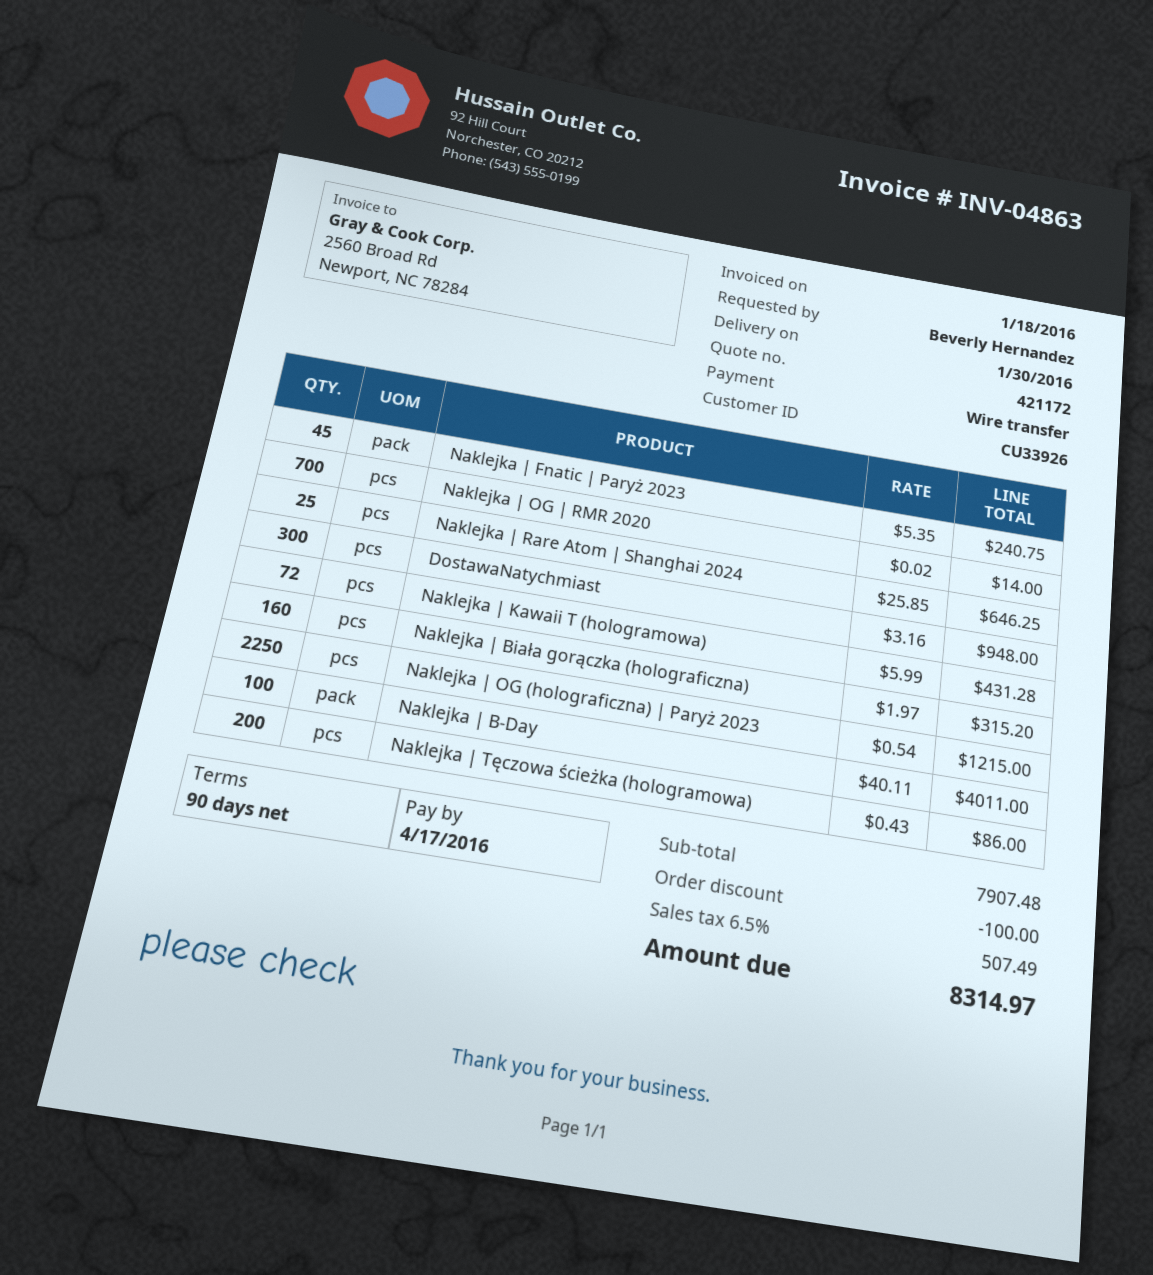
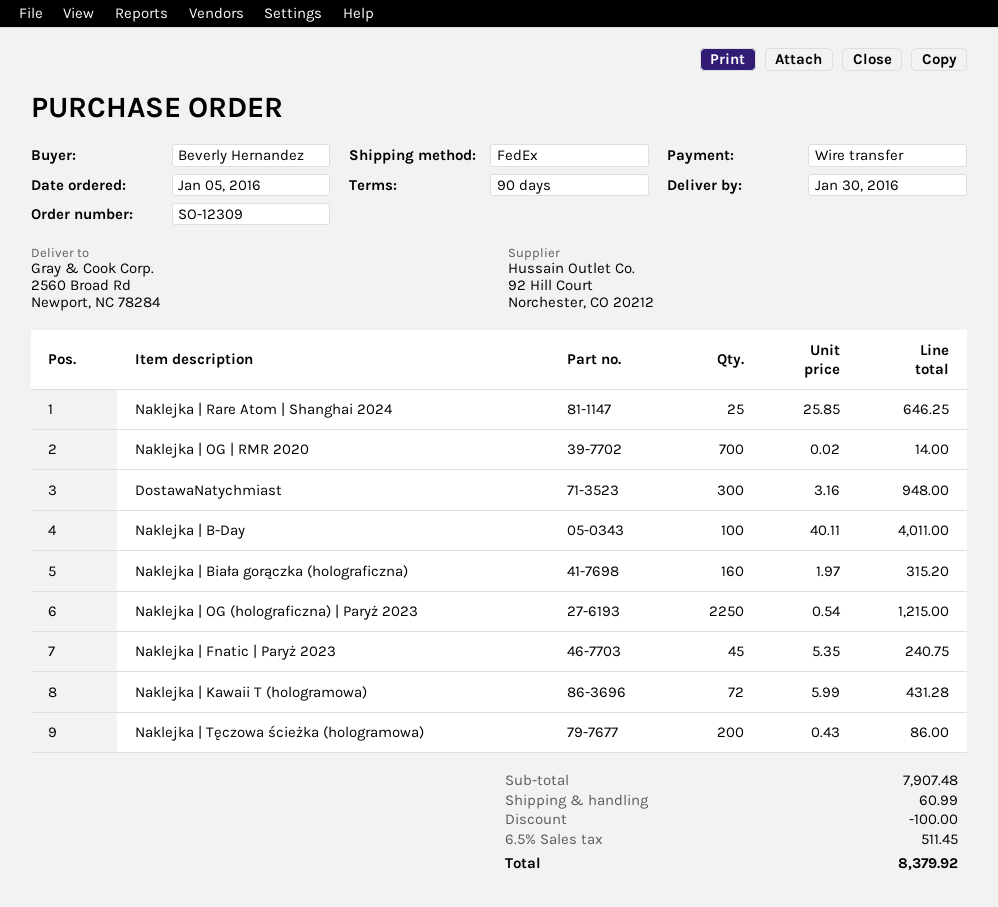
shipping: none -> 60.99
tax: 6.5% = 507.49 -> 6.5% = 511.45
total: 8314.97 -> 8379.92

